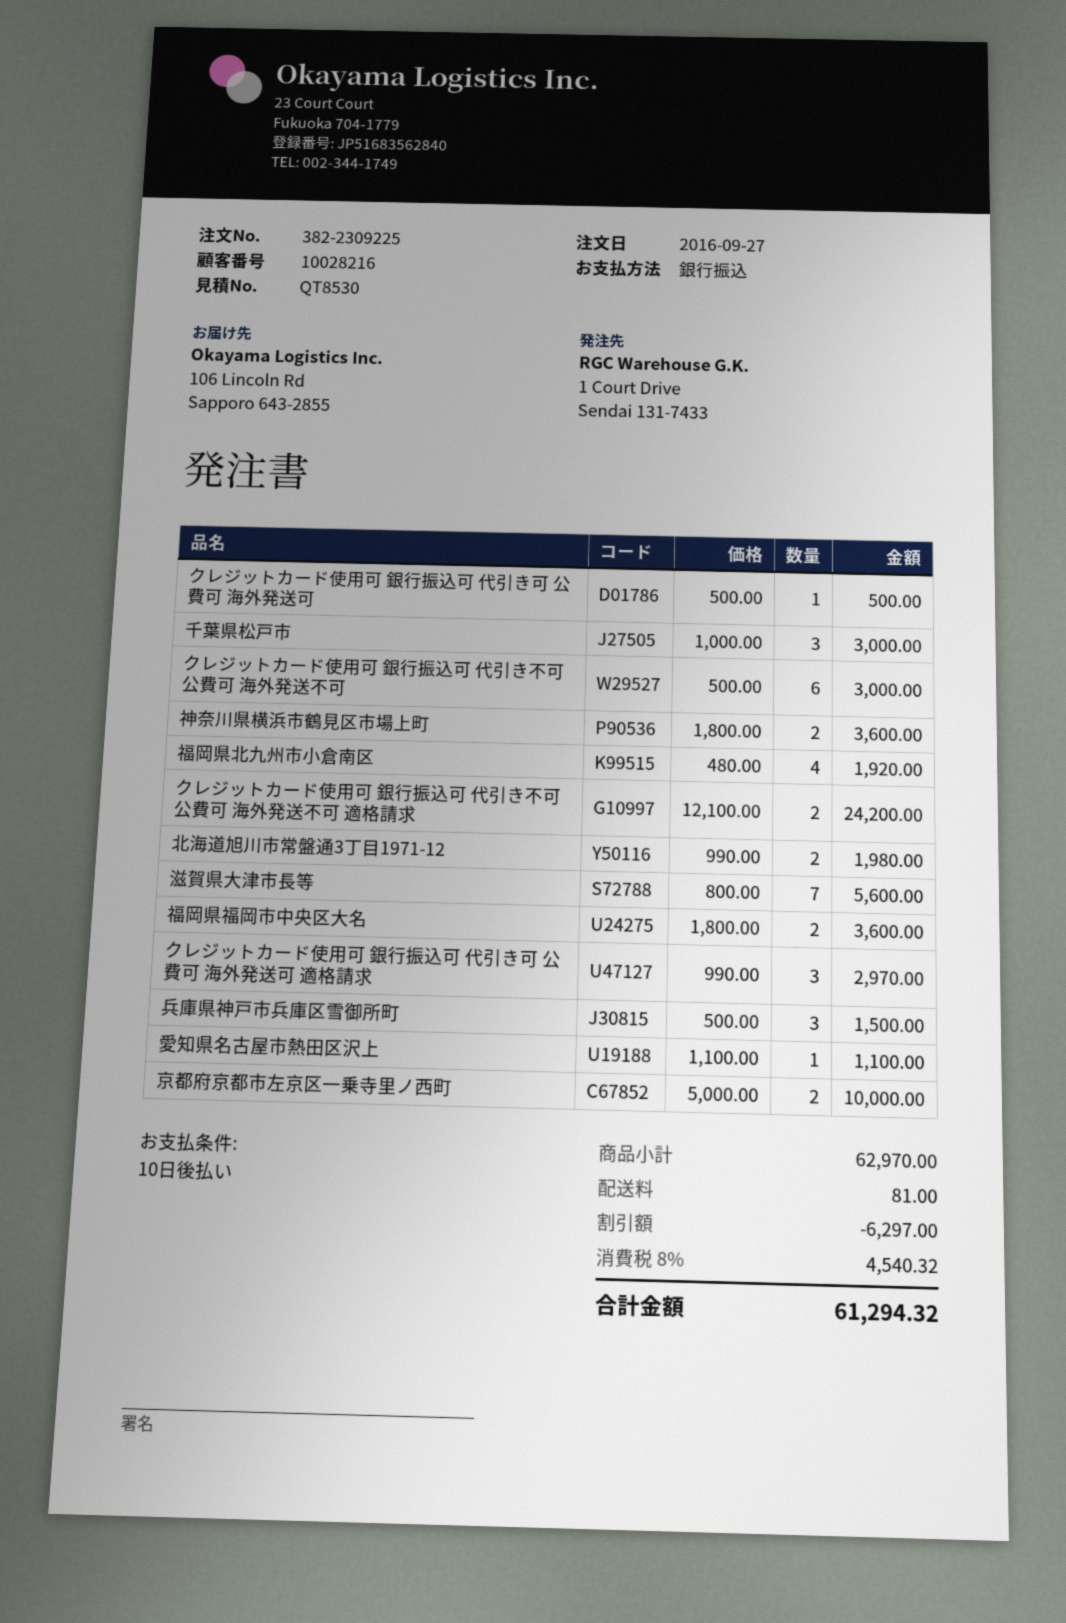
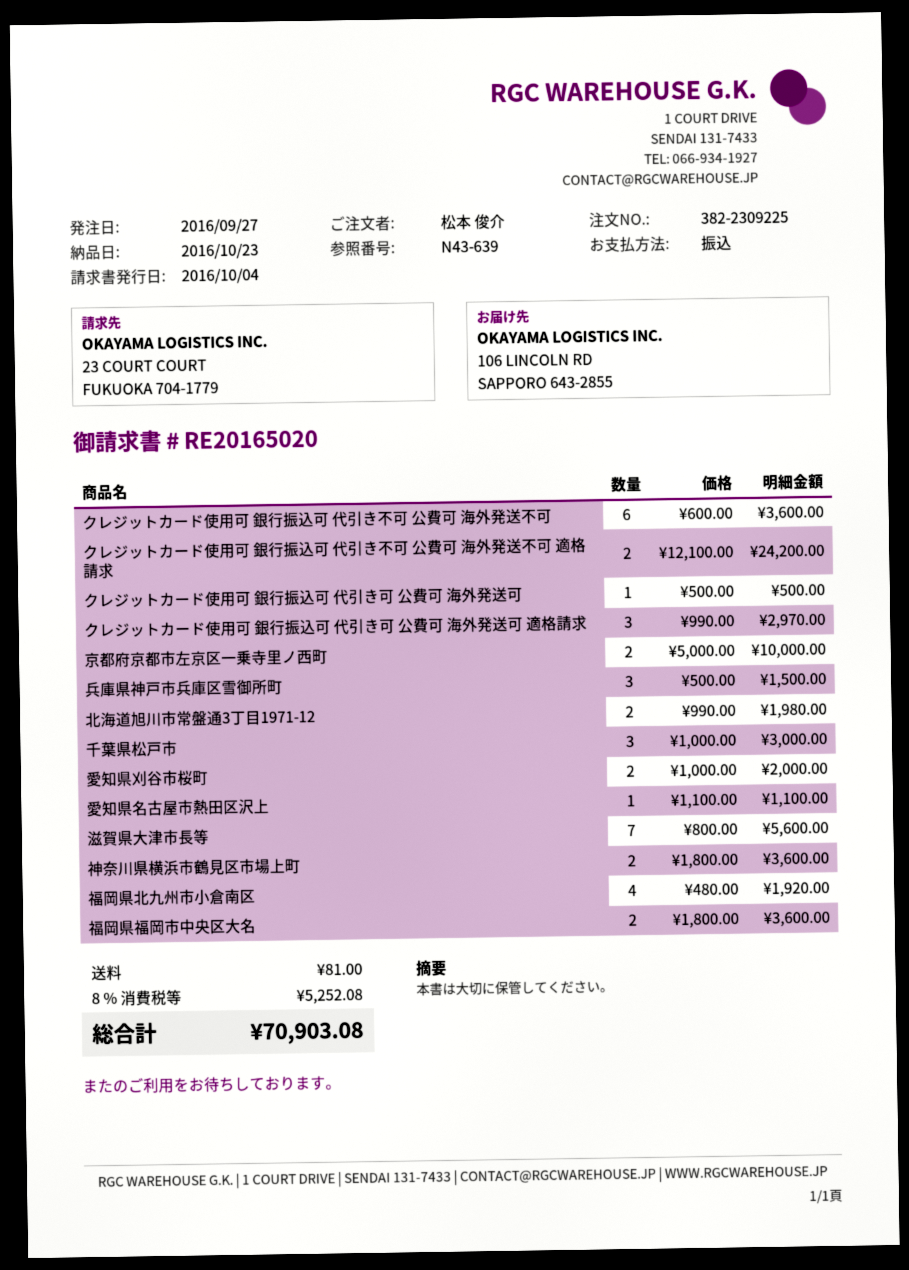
クレジットカード使用可 銀行振込可 代引き不可 公費可 海外発送不可: 6 x 500.00 = 3000.00 -> 6 x 600.00 = 3600.00
愛知県刈谷市桜町: none -> 2 x 1000.00 = 2000.00
discount: 6297.00 -> none
tax: 8% = 4540.32 -> 8% = 5252.08
total: 61294.32 -> 70903.08

